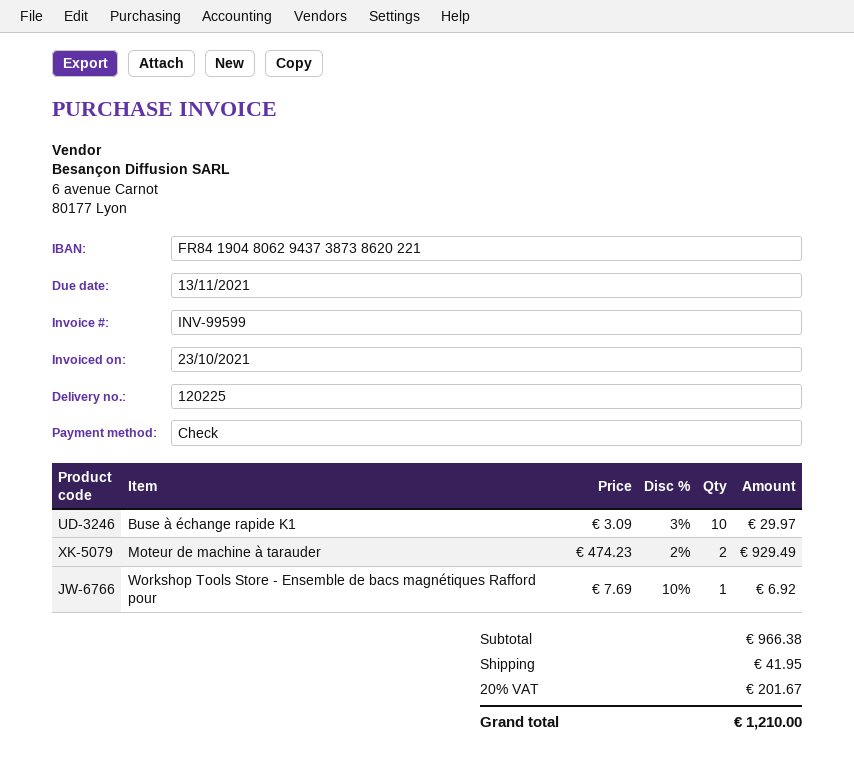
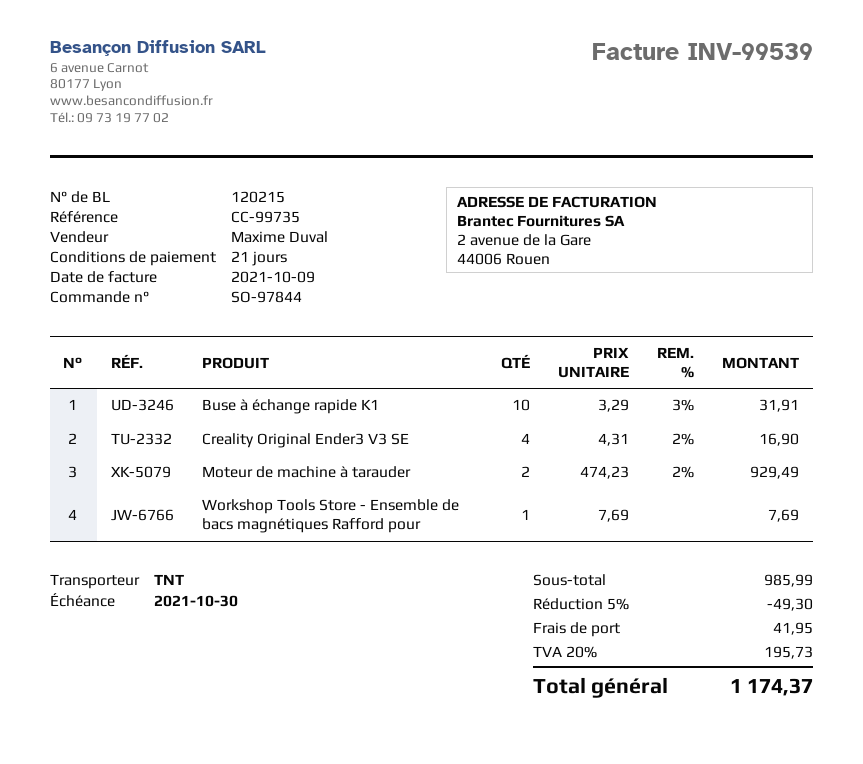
delivery note number: 120225 -> 120215
invoice number: INV-99599 -> INV-99539
invoice date: 2021-10-23 -> 2021-10-09
due date: 2021-11-13 -> 2021-10-30
Buse à échange rapide K1: 10 x 3.09 - 3% = 29.97 -> 10 x 3.29 - 3% = 31.91
Workshop Tools Store - Ensemble de bacs magnétiques Rafford pour: 1 x 7.69 - 10% = 6.92 -> 1 x 7.69 = 7.69
Creality Original Ender3 V3 SE: none -> 4 x 4.31 - 2% = 16.90
subtotal: 966.38 -> 985.99
discount: none -> 5% = 49.30
tax: 20% = 201.67 -> 20% = 195.73
total: 1210.00 -> 1174.37

